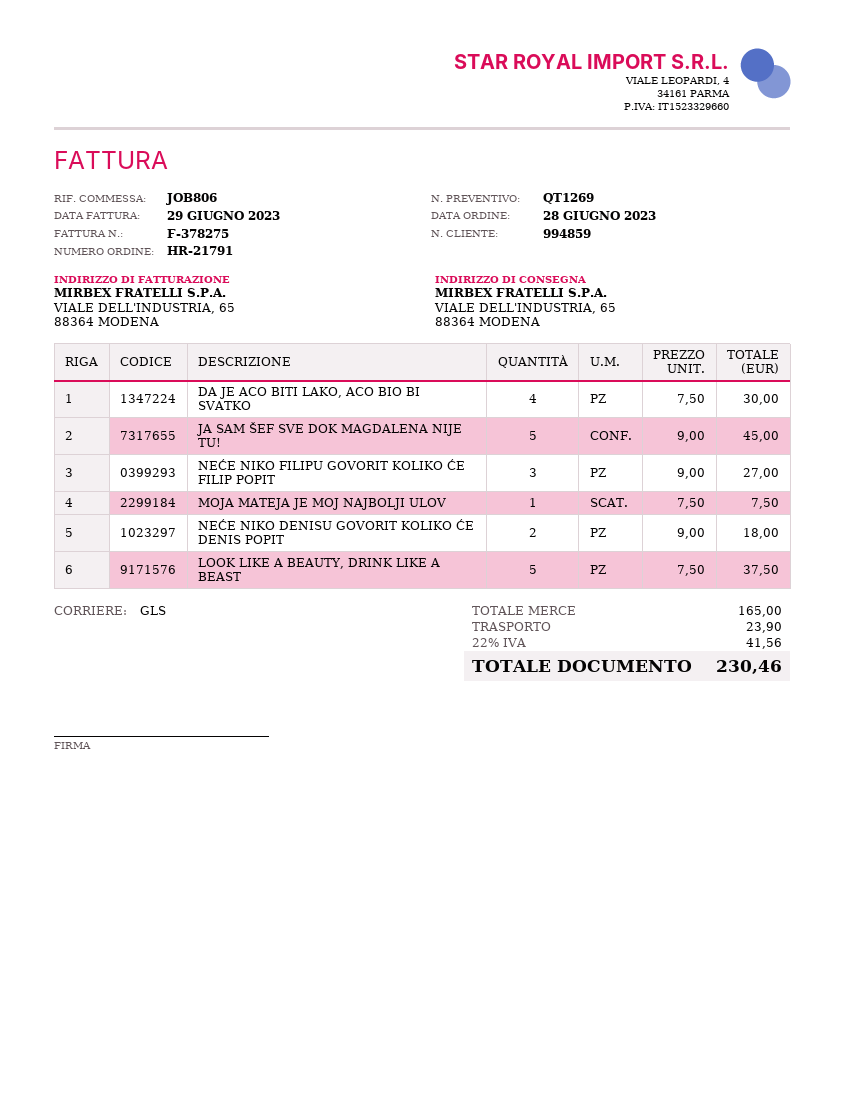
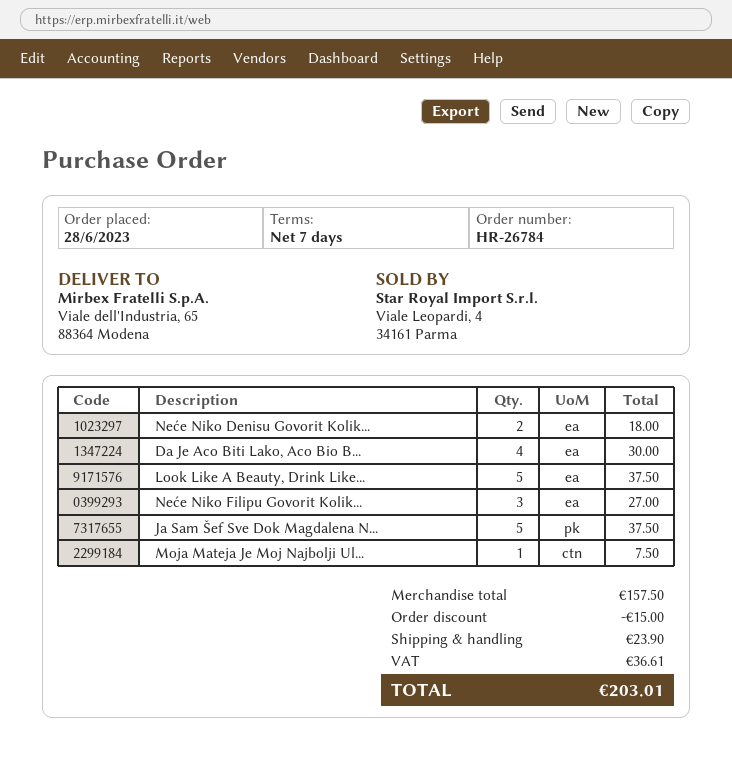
order number: HR-21791 -> HR-26784
JA SAM ŠEF SVE DOK MAGDALENA NIJE TU!: 5 for 45.00 -> 5 for 37.50
subtotal: 165.00 -> 157.50
discount: none -> 15.00
tax: 41.56 -> 36.61
total: 230.46 -> 203.01

